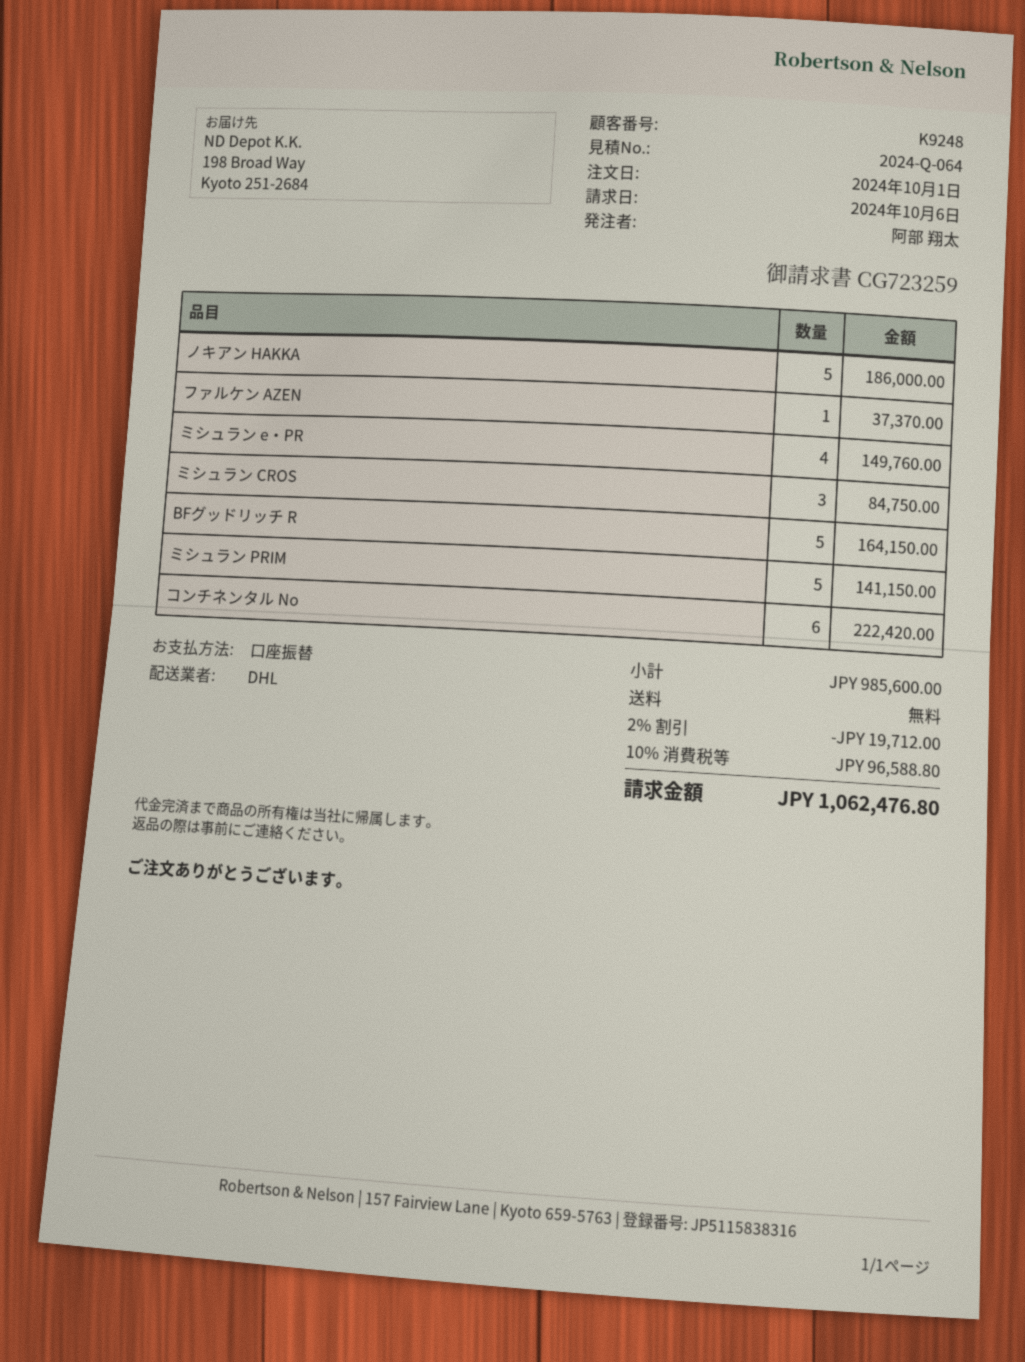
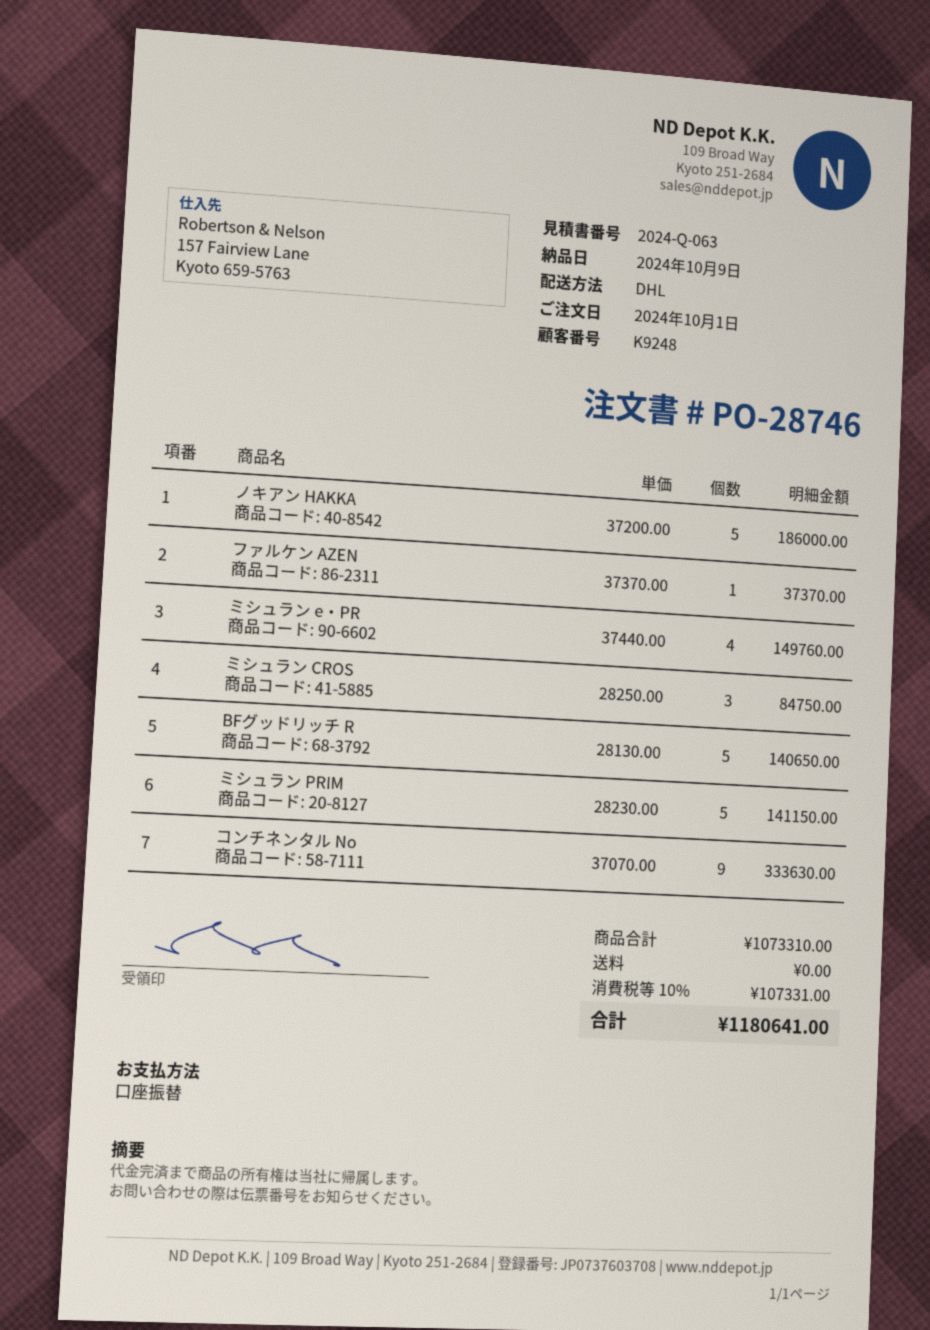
quote number: 2024-Q-064 -> 2024-Q-063
BFグッドリッチ R: 5 for 164150.00 -> 5 for 140650.00
コンチネンタル No: 6 for 222420.00 -> 9 for 333630.00
subtotal: 985600.00 -> 1073310.00
discount: 2% = 19712.00 -> none
tax: 10% = 96588.80 -> 10% = 107331.00
total: 1062476.80 -> 1180641.00

